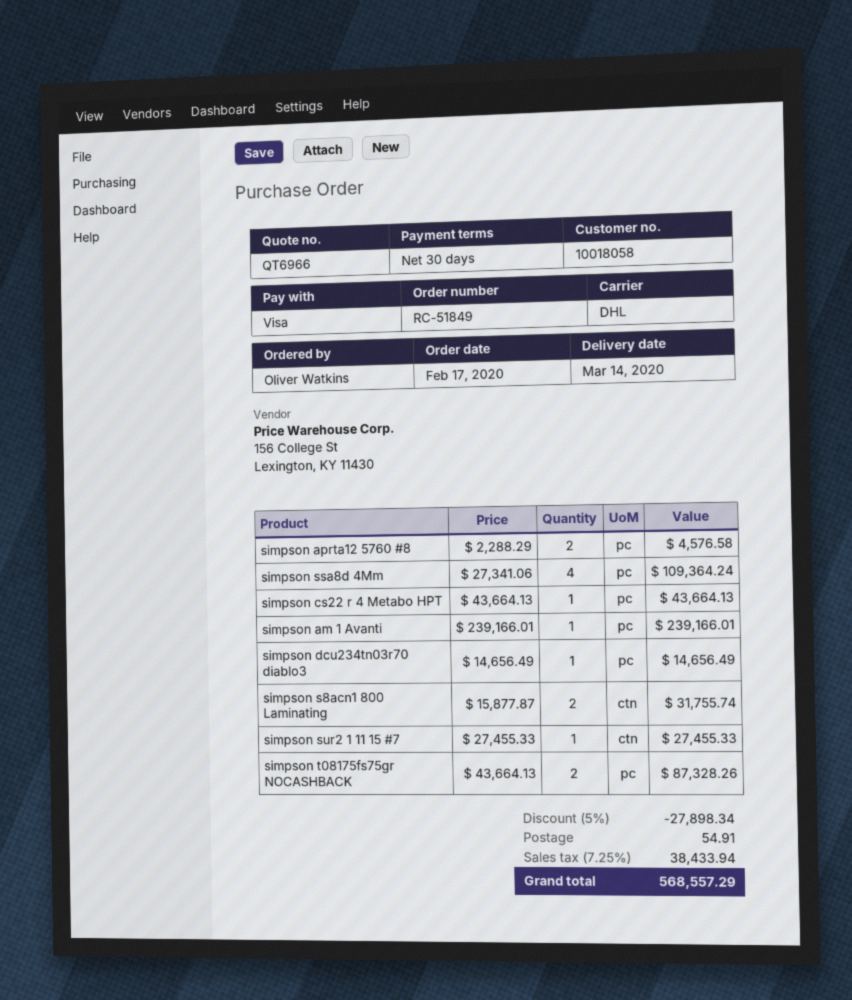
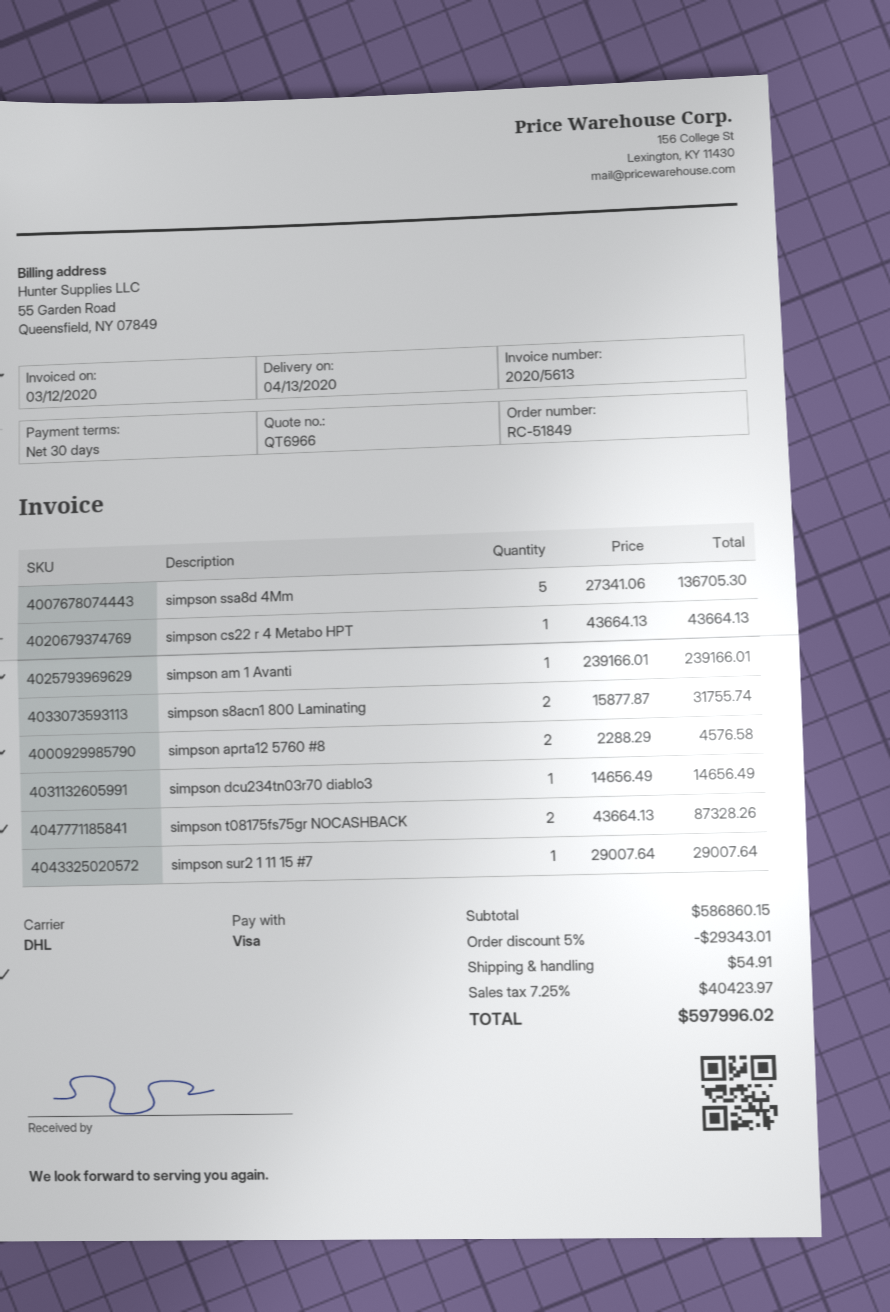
delivery date: 2020-03-14 -> 2020-04-13
simpson ssa8d 4Mm: 4 x 27341.06 = 109364.24 -> 5 x 27341.06 = 136705.30
simpson sur2 1 11 15 #7: 1 x 27455.33 = 27455.33 -> 1 x 29007.64 = 29007.64
discount: 5% = 27898.34 -> 5% = 29343.01
tax: 7.25% = 38433.94 -> 7.25% = 40423.97
total: 568557.29 -> 597996.02

